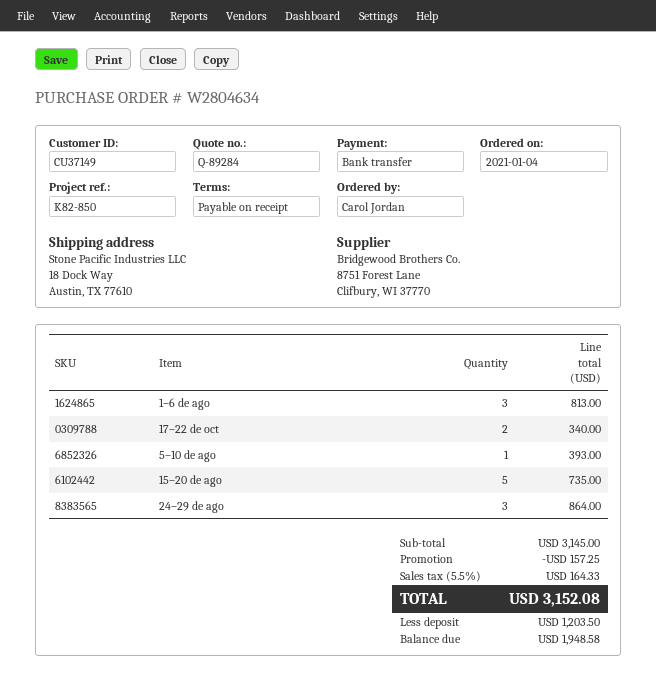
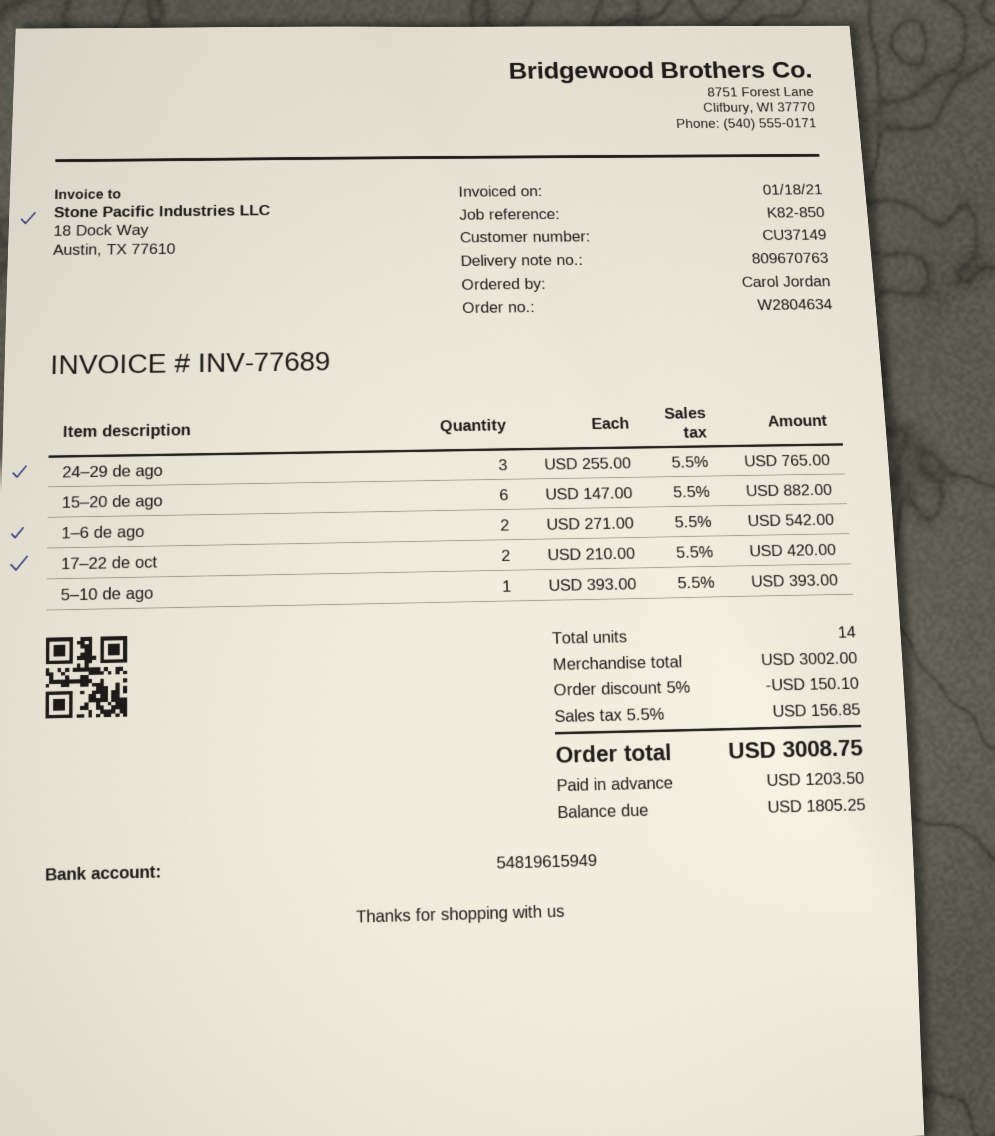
1–6 de ago: 3 for 813.00 -> 2 for 542.00
17–22 de oct: 2 for 340.00 -> 2 for 420.00
15–20 de ago: 5 for 735.00 -> 6 for 882.00
24–29 de ago: 3 for 864.00 -> 3 for 765.00
subtotal: 3145.00 -> 3002.00
discount: 157.25 -> 150.10
tax: 5.5% = 164.33 -> 5.5% = 156.85
total: 3152.08 -> 3008.75
balance: 1948.58 -> 1805.25

